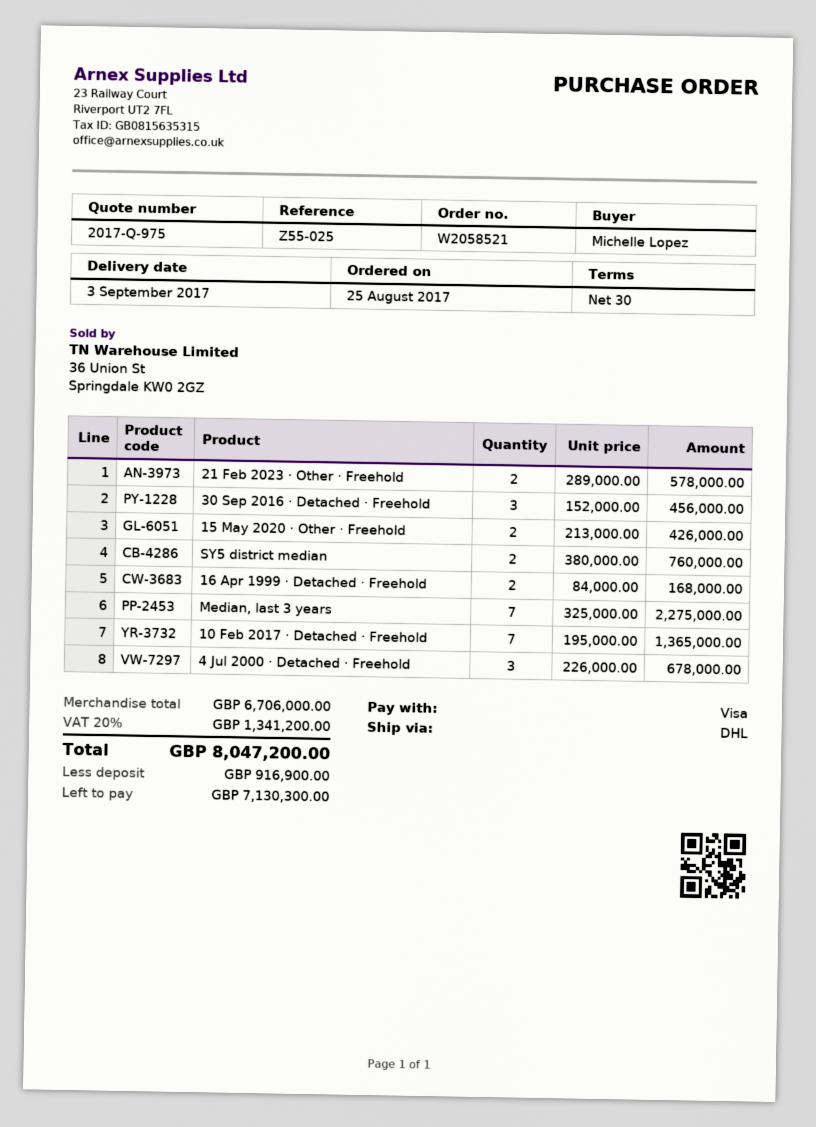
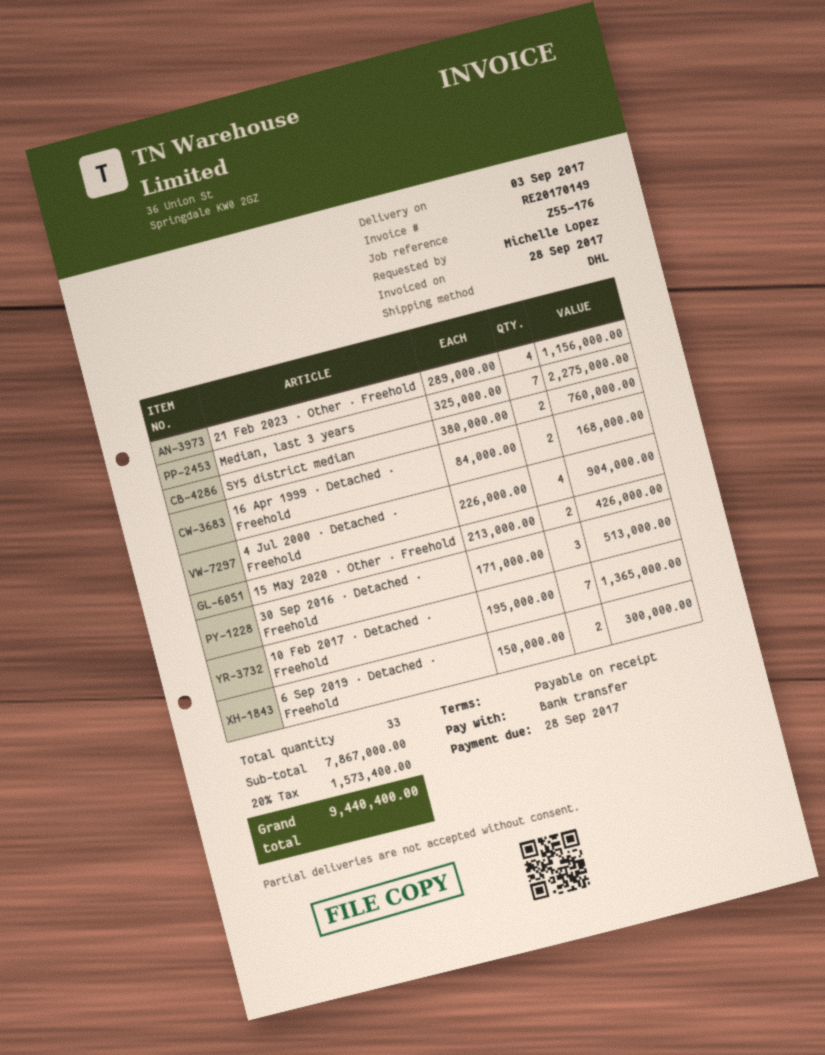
payment terms: 30 days -> on receipt
reference: Z55-025 -> Z55-176
payment method: Visa -> bank transfer
21 Feb 2023 · Other · Freehold: 2 x 289000.00 = 578000.00 -> 4 x 289000.00 = 1156000.00
30 Sep 2016 · Detached · Freehold: 3 x 152000.00 = 456000.00 -> 3 x 171000.00 = 513000.00
4 Jul 2000 · Detached · Freehold: 3 x 226000.00 = 678000.00 -> 4 x 226000.00 = 904000.00
6 Sep 2019 · Detached · Freehold: none -> 2 x 150000.00 = 300000.00
subtotal: 6706000.00 -> 7867000.00
tax: 20% = 1341200.00 -> 20% = 1573400.00
total: 8047200.00 -> 9440400.00

